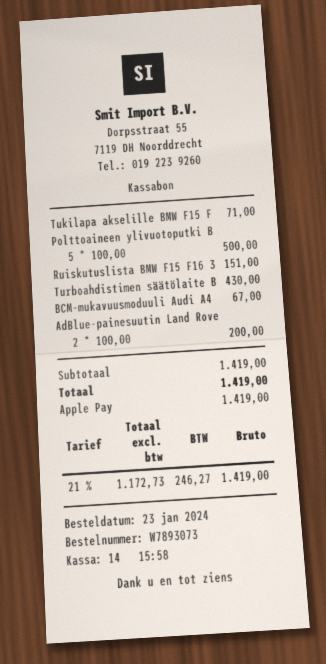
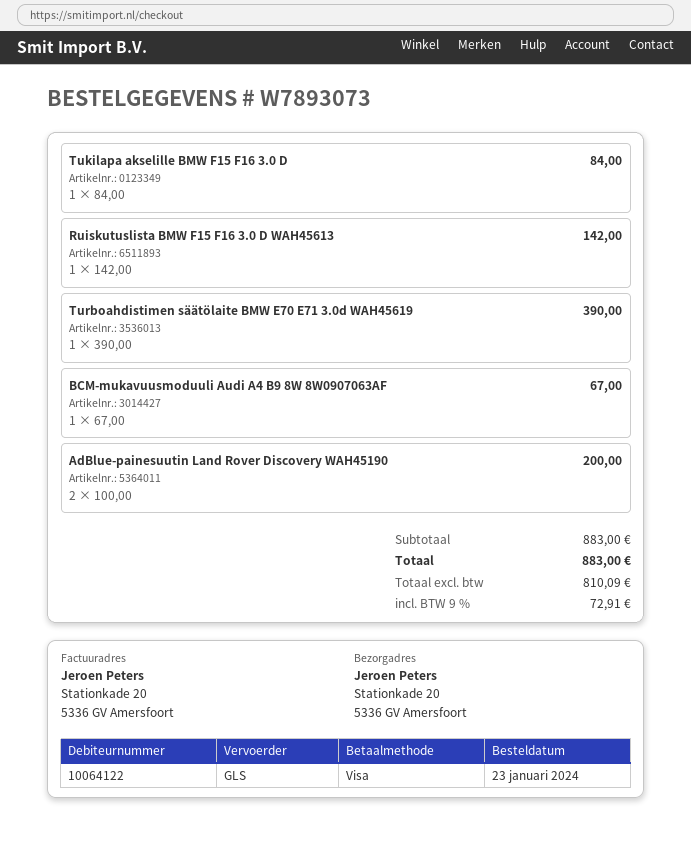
payment method: Apple Pay -> Visa
Tukilapa akselille BMW F15 F: 1 x 71.00 = 71.00 -> 1 x 84.00 = 84.00
Polttoaineen ylivuotoputki B: 5 x 100.00 = 500.00 -> none
Ruiskutuslista BMW F15 F16 3: 1 x 151.00 = 151.00 -> 1 x 142.00 = 142.00
Turboahdistimen säätölaite B: 1 x 430.00 = 430.00 -> 1 x 390.00 = 390.00
subtotal: 1419.00 -> 883.00
net: 1172.73 -> 810.09
tax: 21% = 246.27 -> 9% = 72.91
total: 1419.00 -> 883.00

